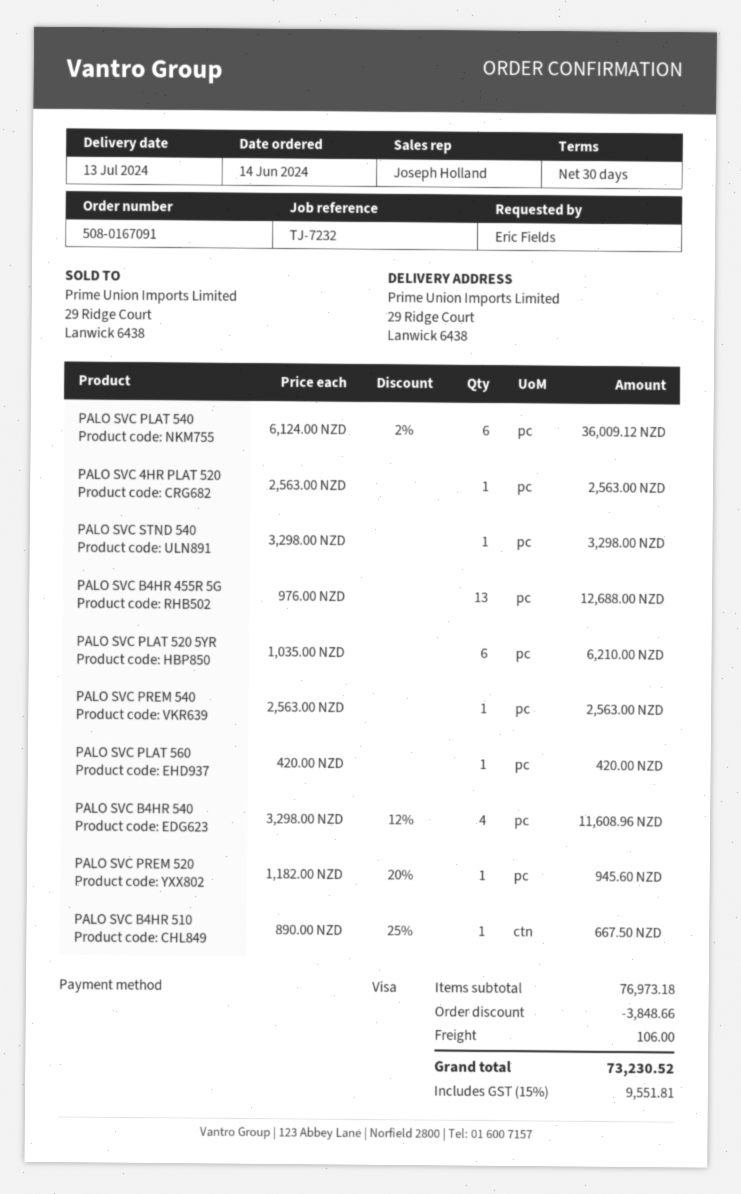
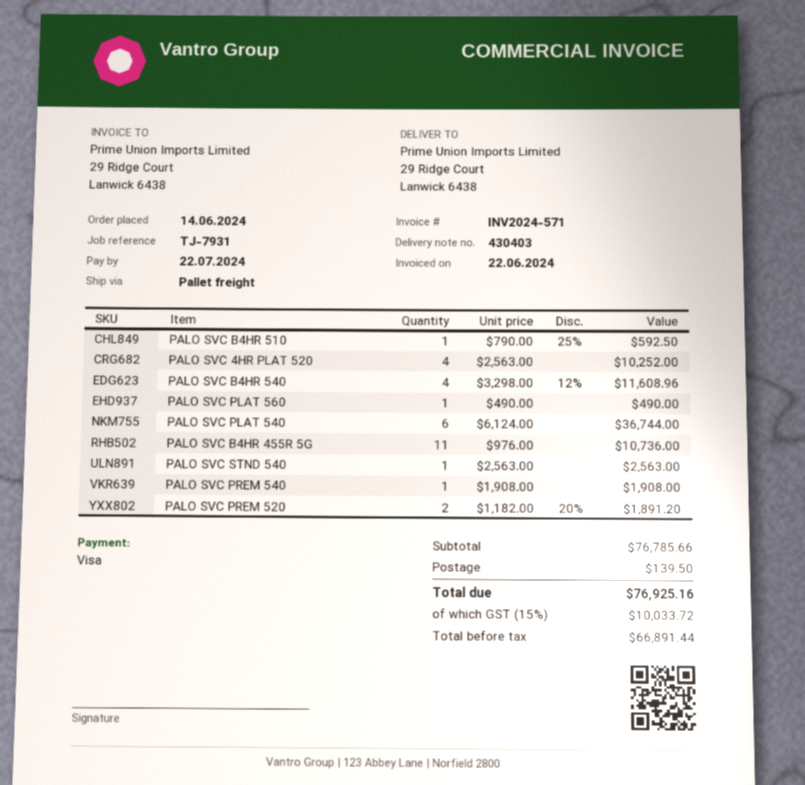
reference: TJ-7232 -> TJ-7931
PALO SVC PLAT 540: 6 x 6124.00 - 2% = 36009.12 -> 6 x 6124.00 = 36744.00
PALO SVC 4HR PLAT 520: 1 x 2563.00 = 2563.00 -> 4 x 2563.00 = 10252.00
PALO SVC STND 540: 1 x 3298.00 = 3298.00 -> 1 x 2563.00 = 2563.00
PALO SVC B4HR 455R 5G: 13 x 976.00 = 12688.00 -> 11 x 976.00 = 10736.00
PALO SVC PLAT 520 5YR: 6 x 1035.00 = 6210.00 -> none
PALO SVC PREM 540: 1 x 2563.00 = 2563.00 -> 1 x 1908.00 = 1908.00
PALO SVC PLAT 560: 1 x 420.00 = 420.00 -> 1 x 490.00 = 490.00
PALO SVC PREM 520: 1 x 1182.00 - 20% = 945.60 -> 2 x 1182.00 - 20% = 1891.20
PALO SVC B4HR 510: 1 x 890.00 - 25% = 667.50 -> 1 x 790.00 - 25% = 592.50
subtotal: 76973.18 -> 76785.66
discount: 3848.66 -> none
shipping: 106.00 -> 139.50
tax: 15% = 9551.81 -> 15% = 10033.72
total: 73230.52 -> 76925.16

